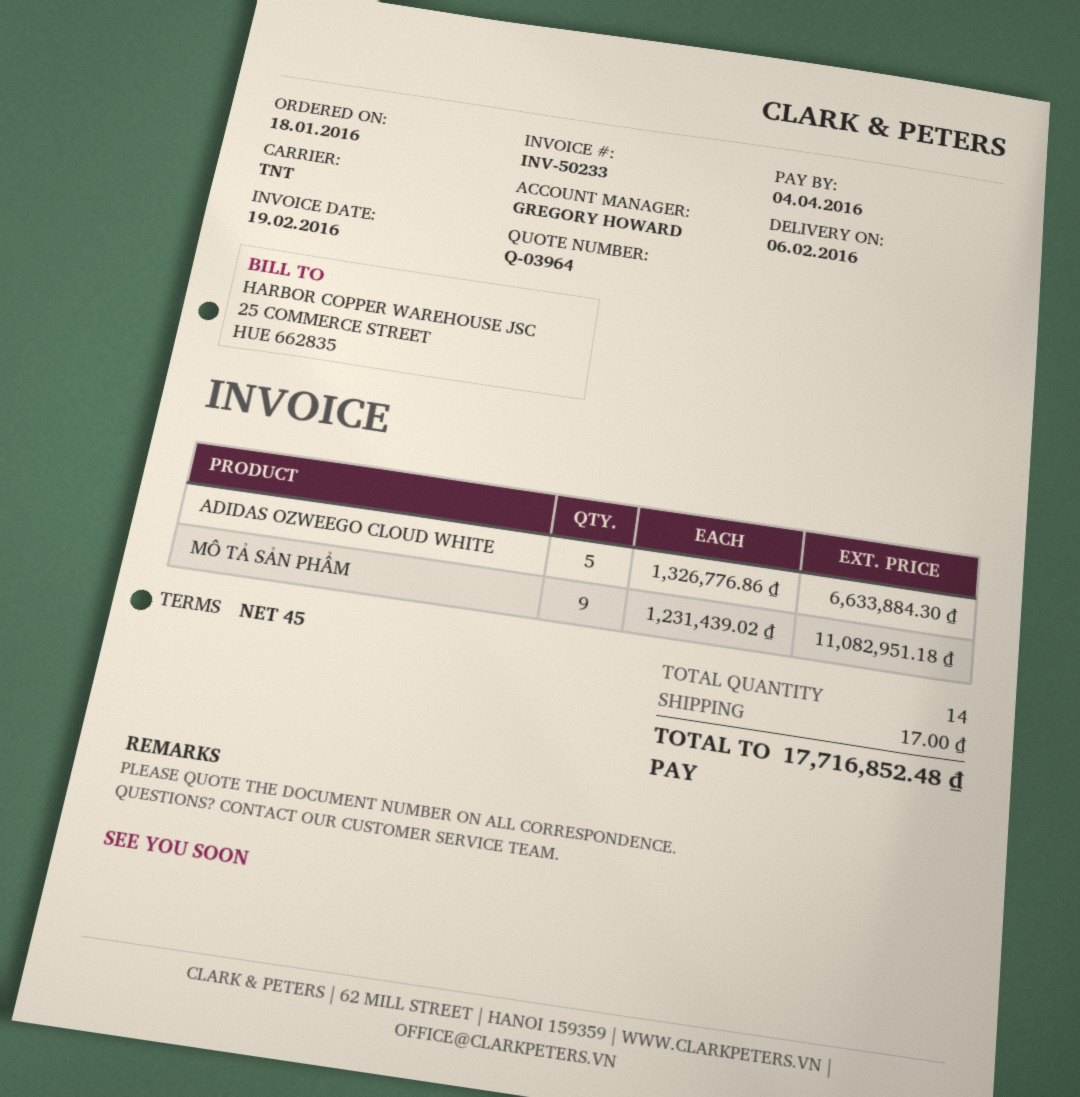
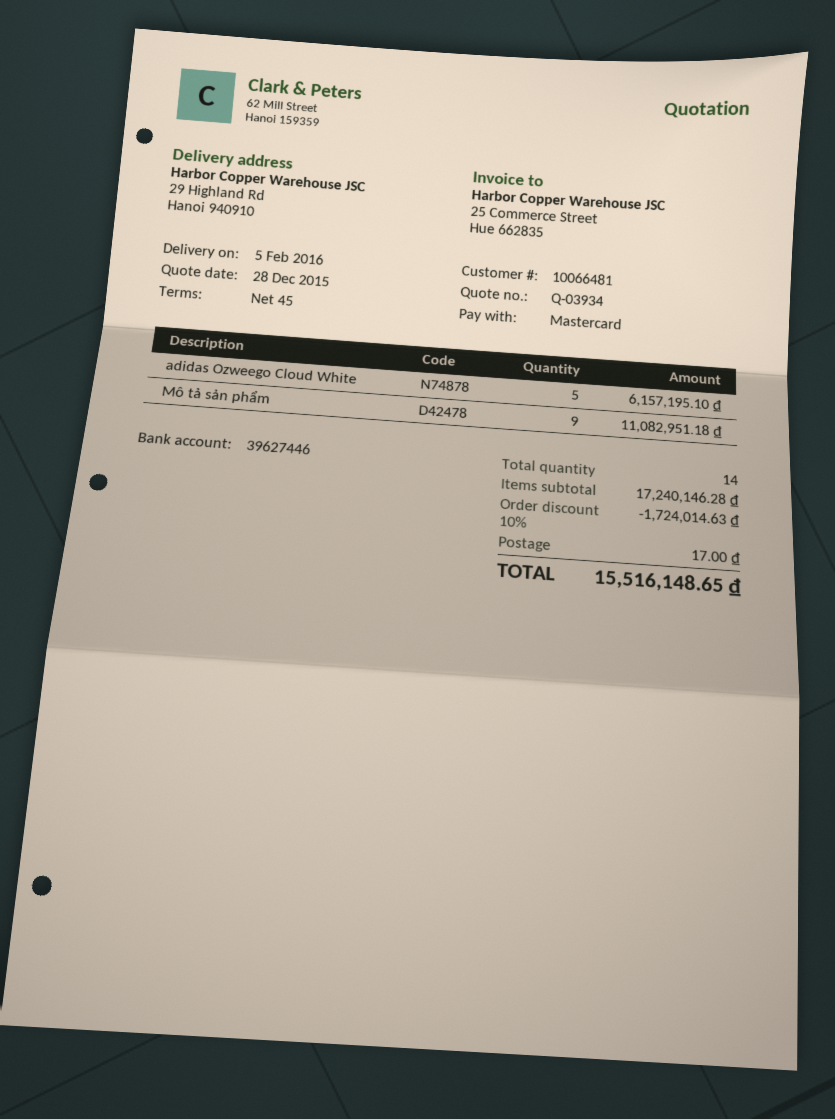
quote number: Q-03964 -> Q-03934
delivery date: 2016-02-06 -> 2016-02-05
ADIDAS OZWEEGO CLOUD WHITE: 5 for 6633884.30 -> 5 for 6157195.10
discount: none -> 10% = 1724014.63
total: 17716852.48 -> 15516148.65

